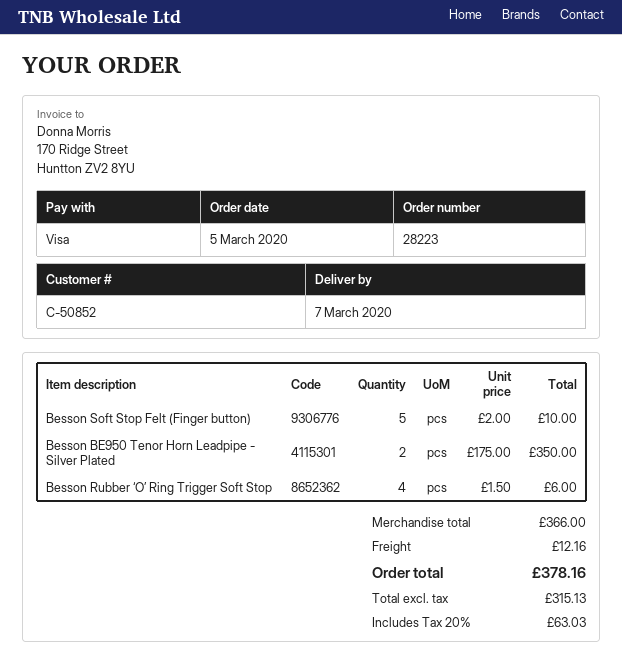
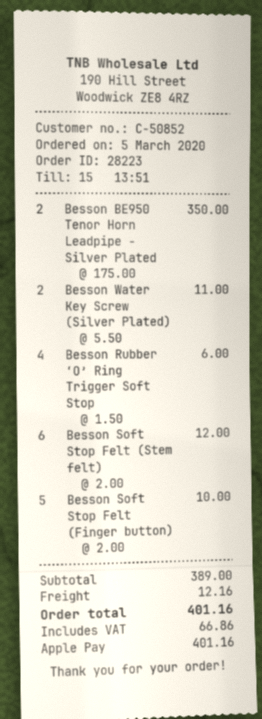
payment method: Visa -> Apple Pay
Besson Water Key Screw (Silver Plated): none -> 2 x 5.50 = 11.00
Besson Soft Stop Felt (Stem felt): none -> 6 x 2.00 = 12.00
subtotal: 366.00 -> 389.00
tax: 63.03 -> 66.86
total: 378.16 -> 401.16

